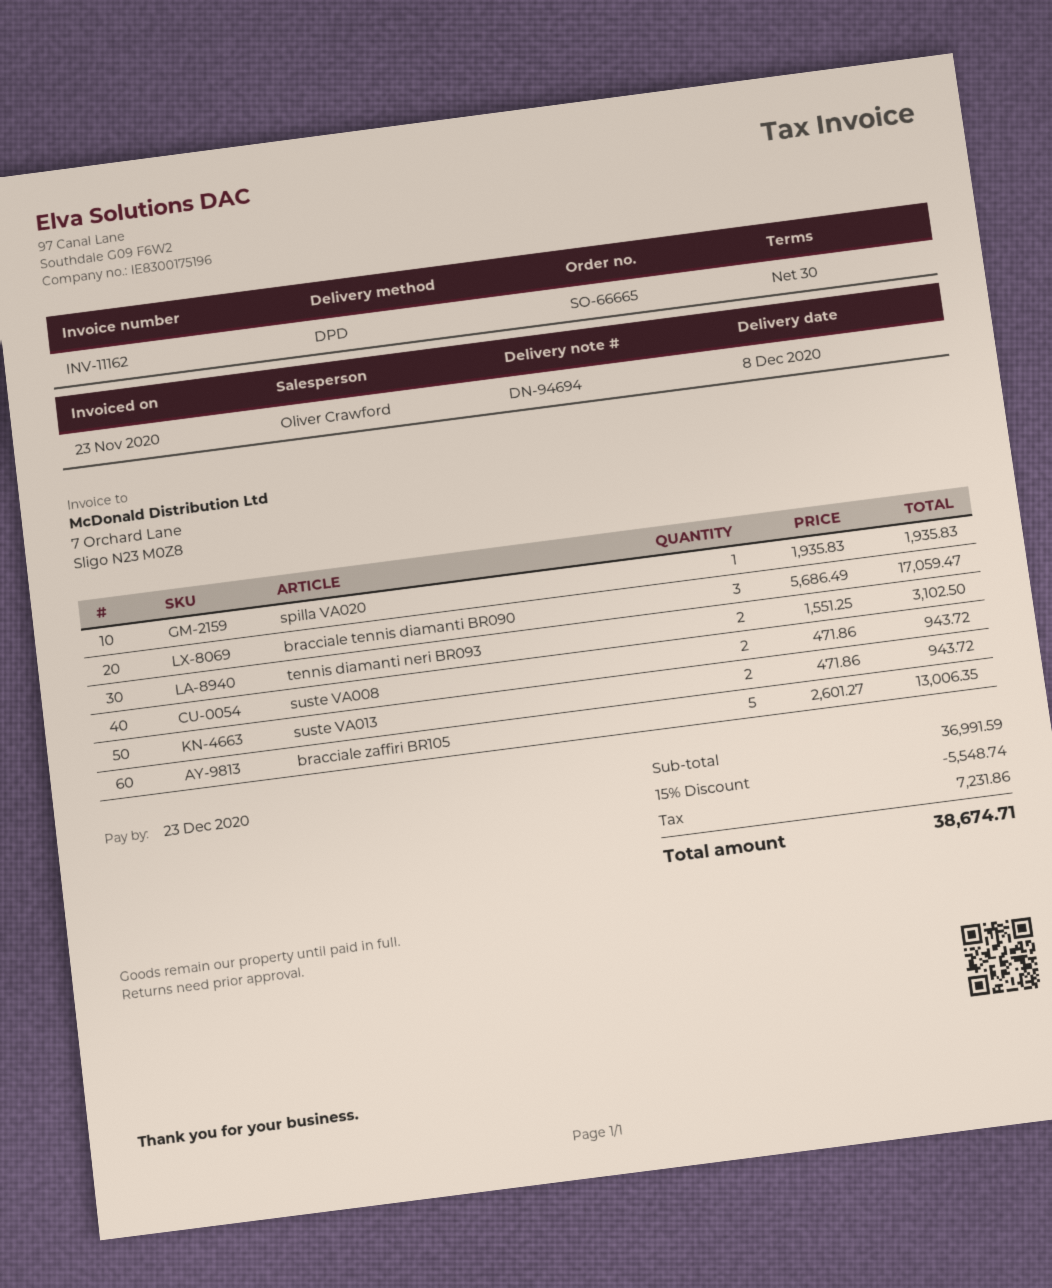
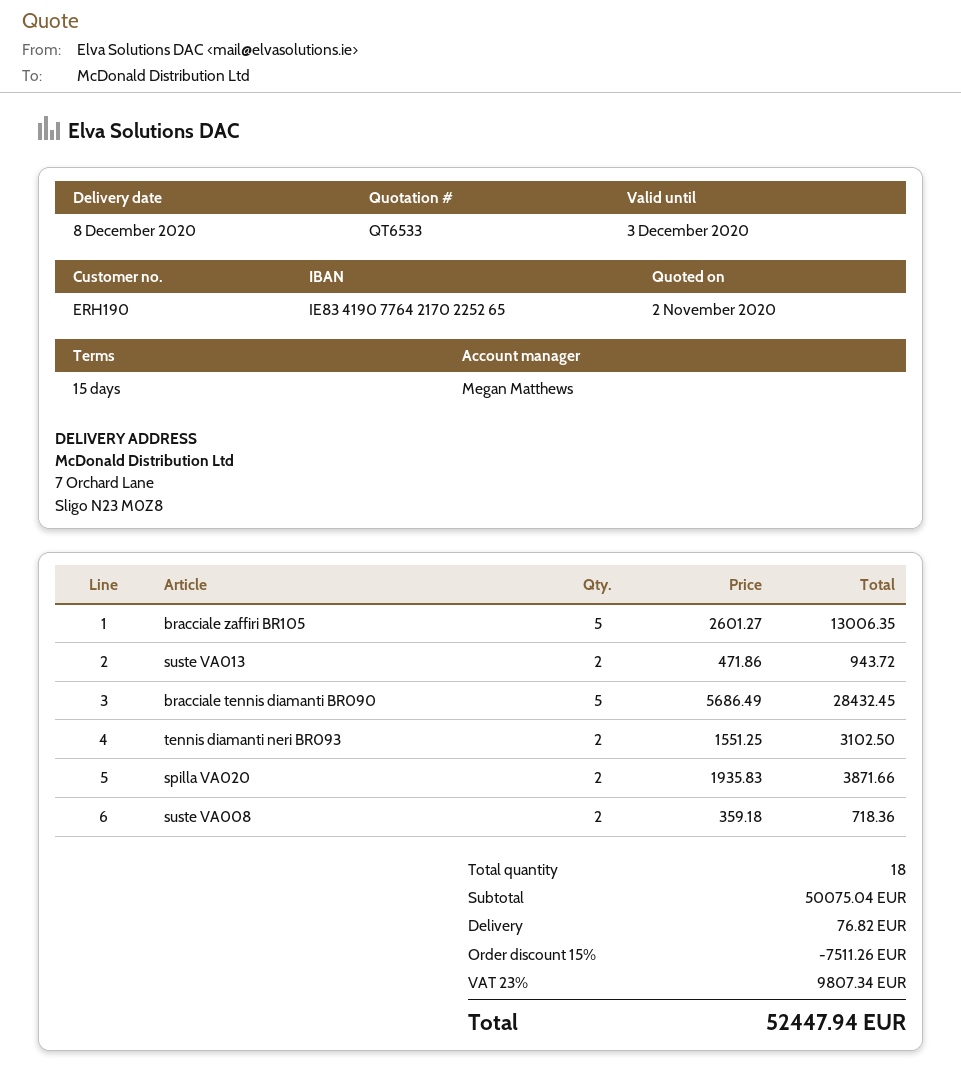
payment terms: 30 days -> 15 days
sales rep: Oliver Crawford -> Megan Matthews
spilla VA020: 1 x 1935.83 = 1935.83 -> 2 x 1935.83 = 3871.66
bracciale tennis diamanti BR090: 3 x 5686.49 = 17059.47 -> 5 x 5686.49 = 28432.45
suste VA008: 2 x 471.86 = 943.72 -> 2 x 359.18 = 718.36
subtotal: 36991.59 -> 50075.04
discount: 15% = 5548.74 -> 15% = 7511.26
shipping: none -> 76.82
tax: 7231.86 -> 9807.34
total: 38674.71 -> 52447.94

